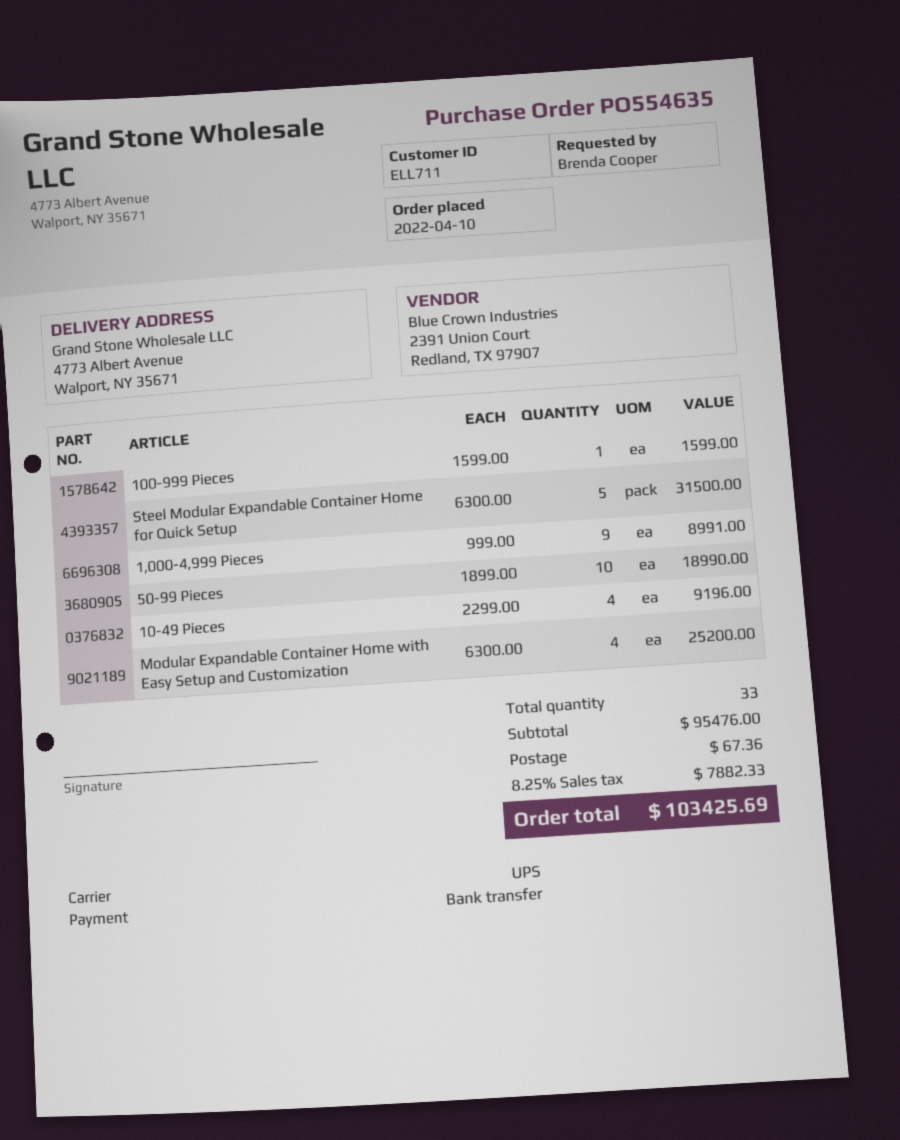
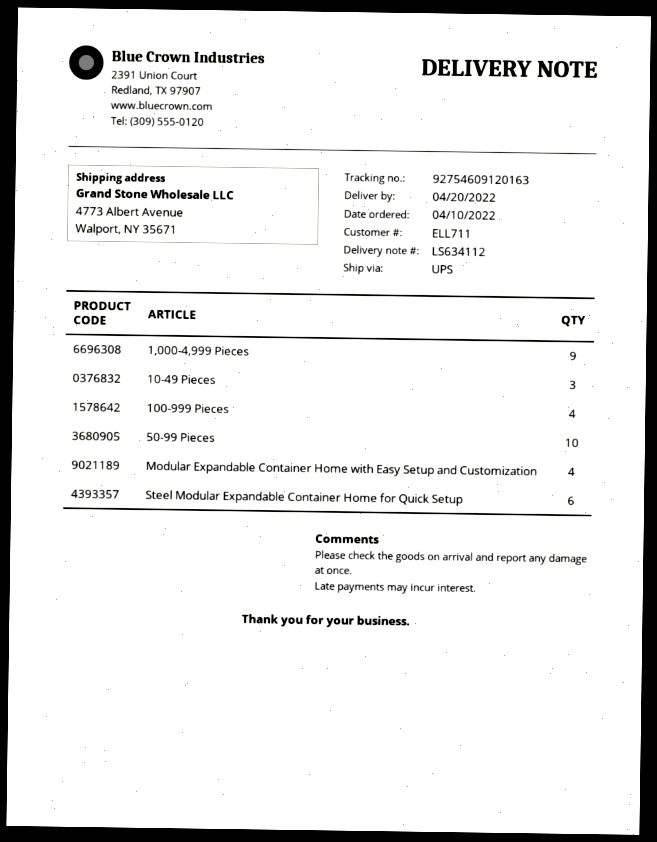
100-999 Pieces: 1 -> 4
Steel Modular Expandable Container Home for Quick Setup: 5 -> 6
10-49 Pieces: 4 -> 3

